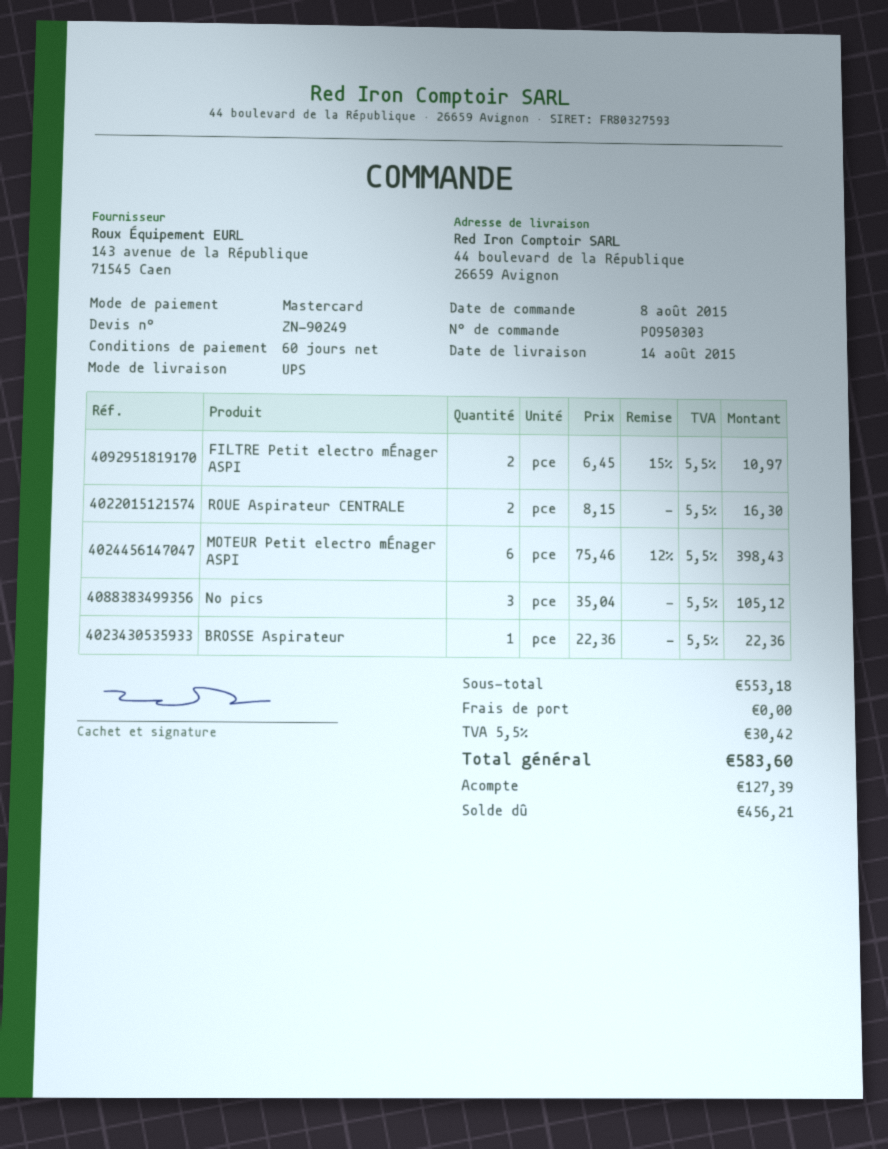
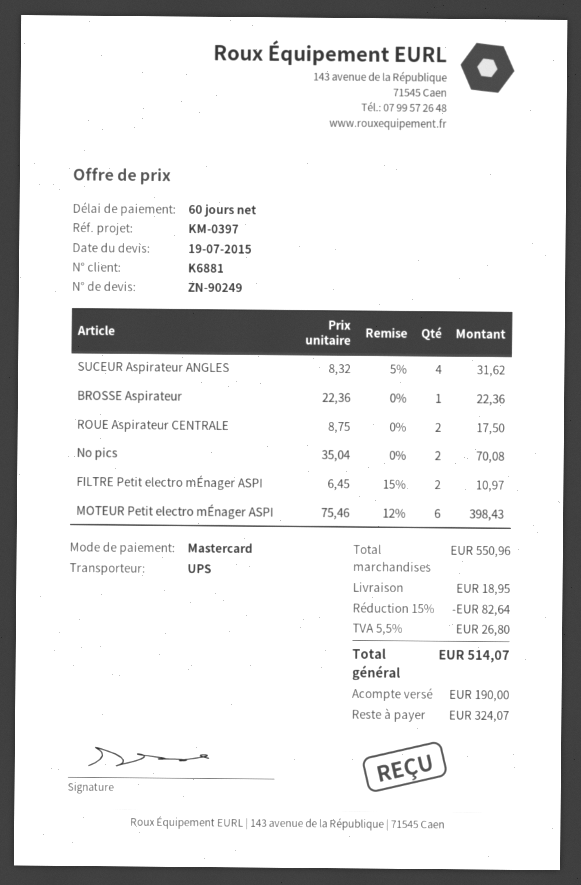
ROUE Aspirateur CENTRALE: 2 x 8.15 = 16.30 -> 2 x 8.75 = 17.50
No pics: 3 x 35.04 = 105.12 -> 2 x 35.04 = 70.08
SUCEUR Aspirateur ANGLES: none -> 4 x 8.32 - 5% = 31.62
subtotal: 553.18 -> 550.96
discount: none -> 15% = 82.64
shipping: 0.00 -> 18.95
tax: 5.5% = 30.42 -> 5.5% = 26.80
total: 583.60 -> 514.07
deposit: 127.39 -> 190.00
balance: 456.21 -> 324.07

